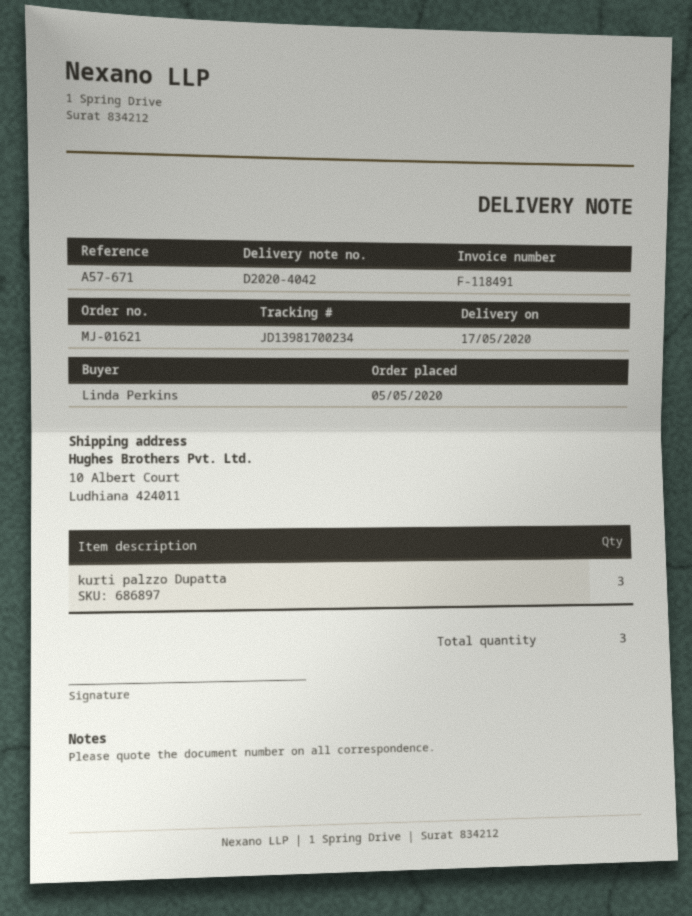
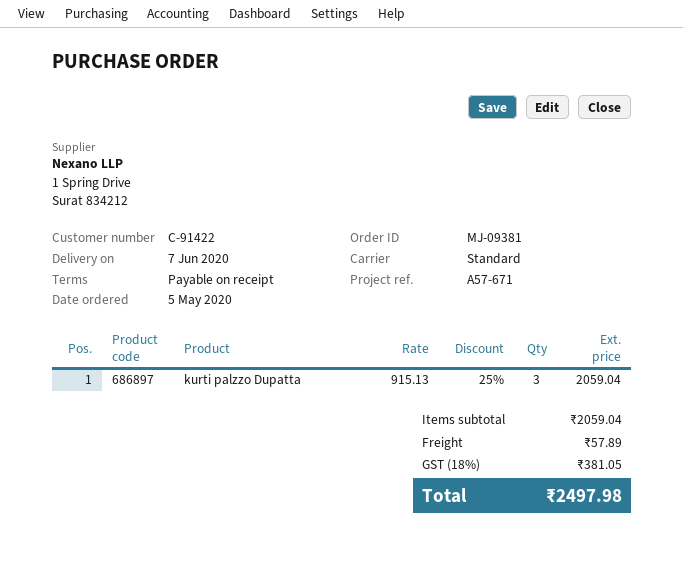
order number: MJ-01621 -> MJ-09381
delivery date: 2020-05-17 -> 2020-06-07

